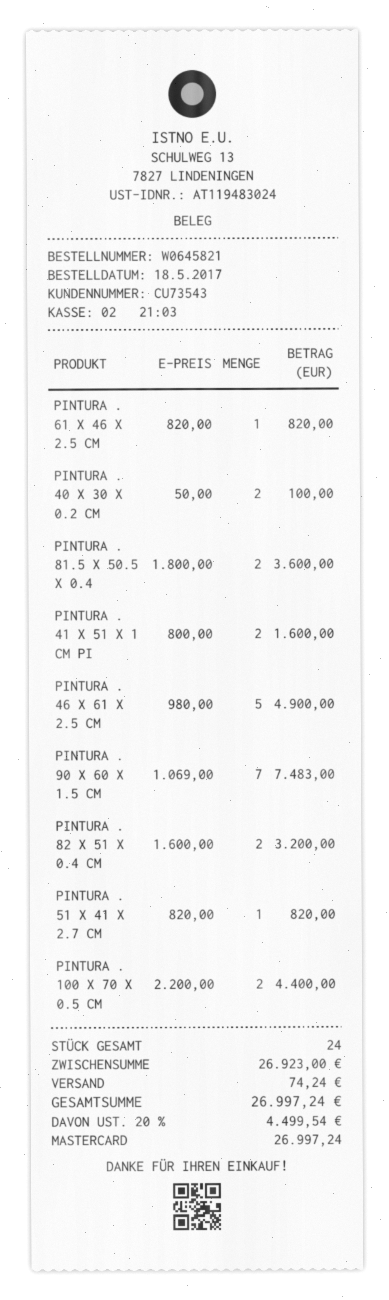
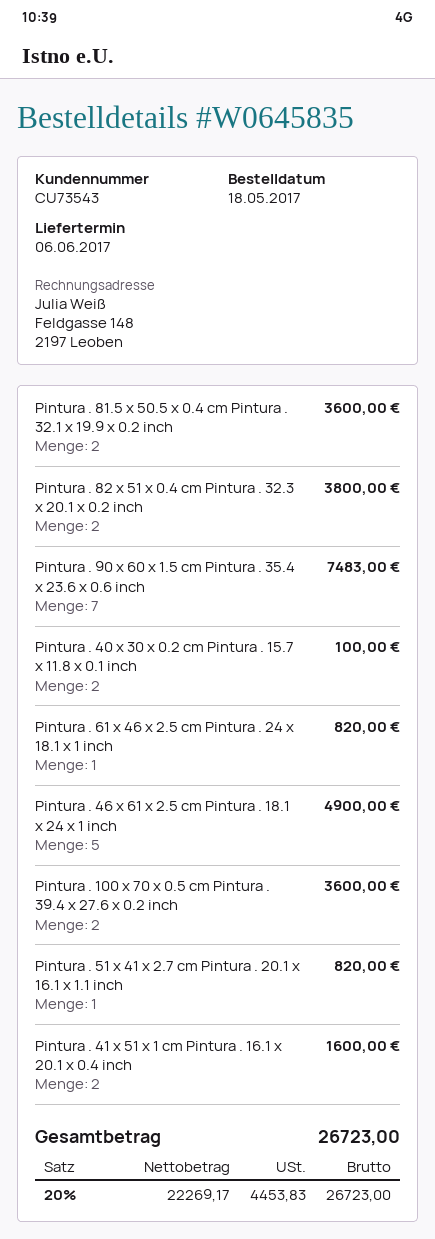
order number: W0645821 -> W0645835
PINTURA . 82 X 51 X 0.4 CM: 2 for 3200.00 -> 2 for 3800.00
PINTURA . 100 X 70 X 0.5 CM: 2 for 4400.00 -> 2 for 3600.00
shipping: 74.24 -> none
tax: 20% = 4499.54 -> 20% = 4453.83
total: 26997.24 -> 26723.00

